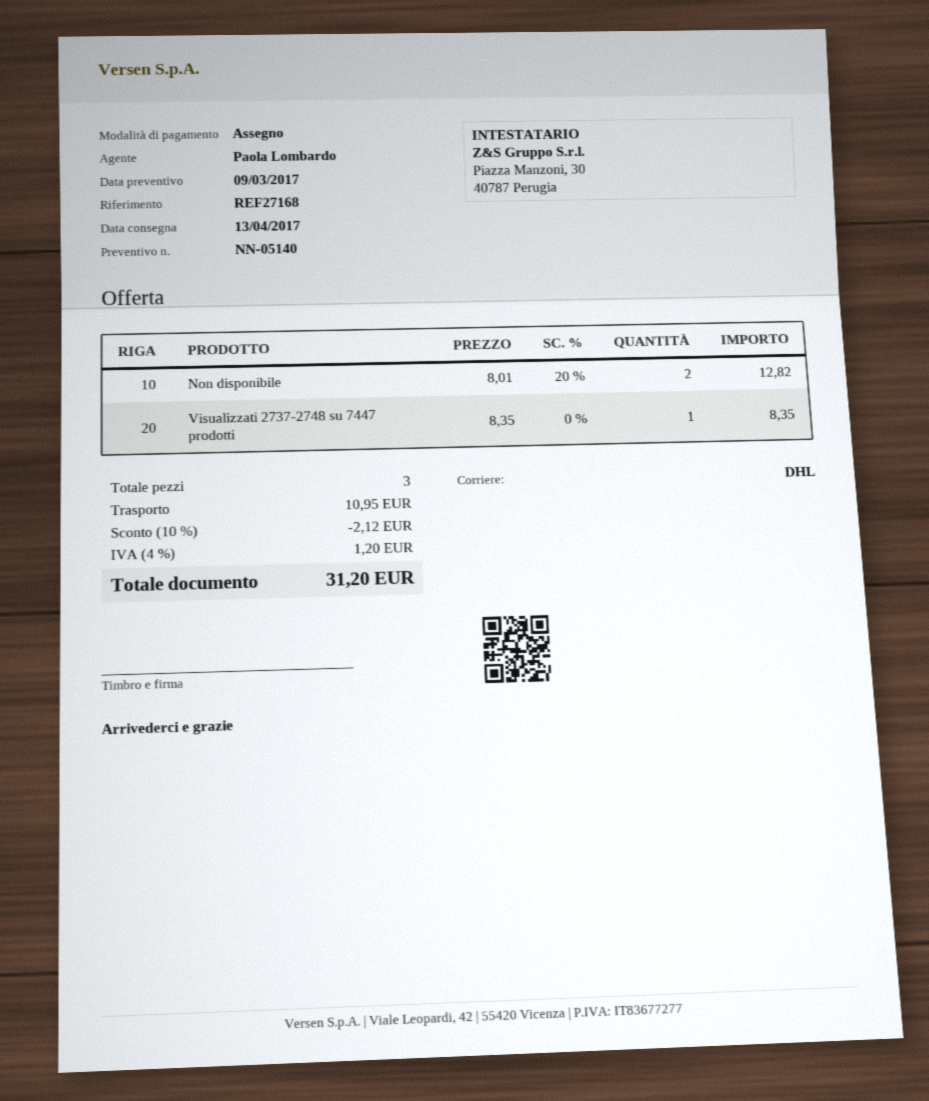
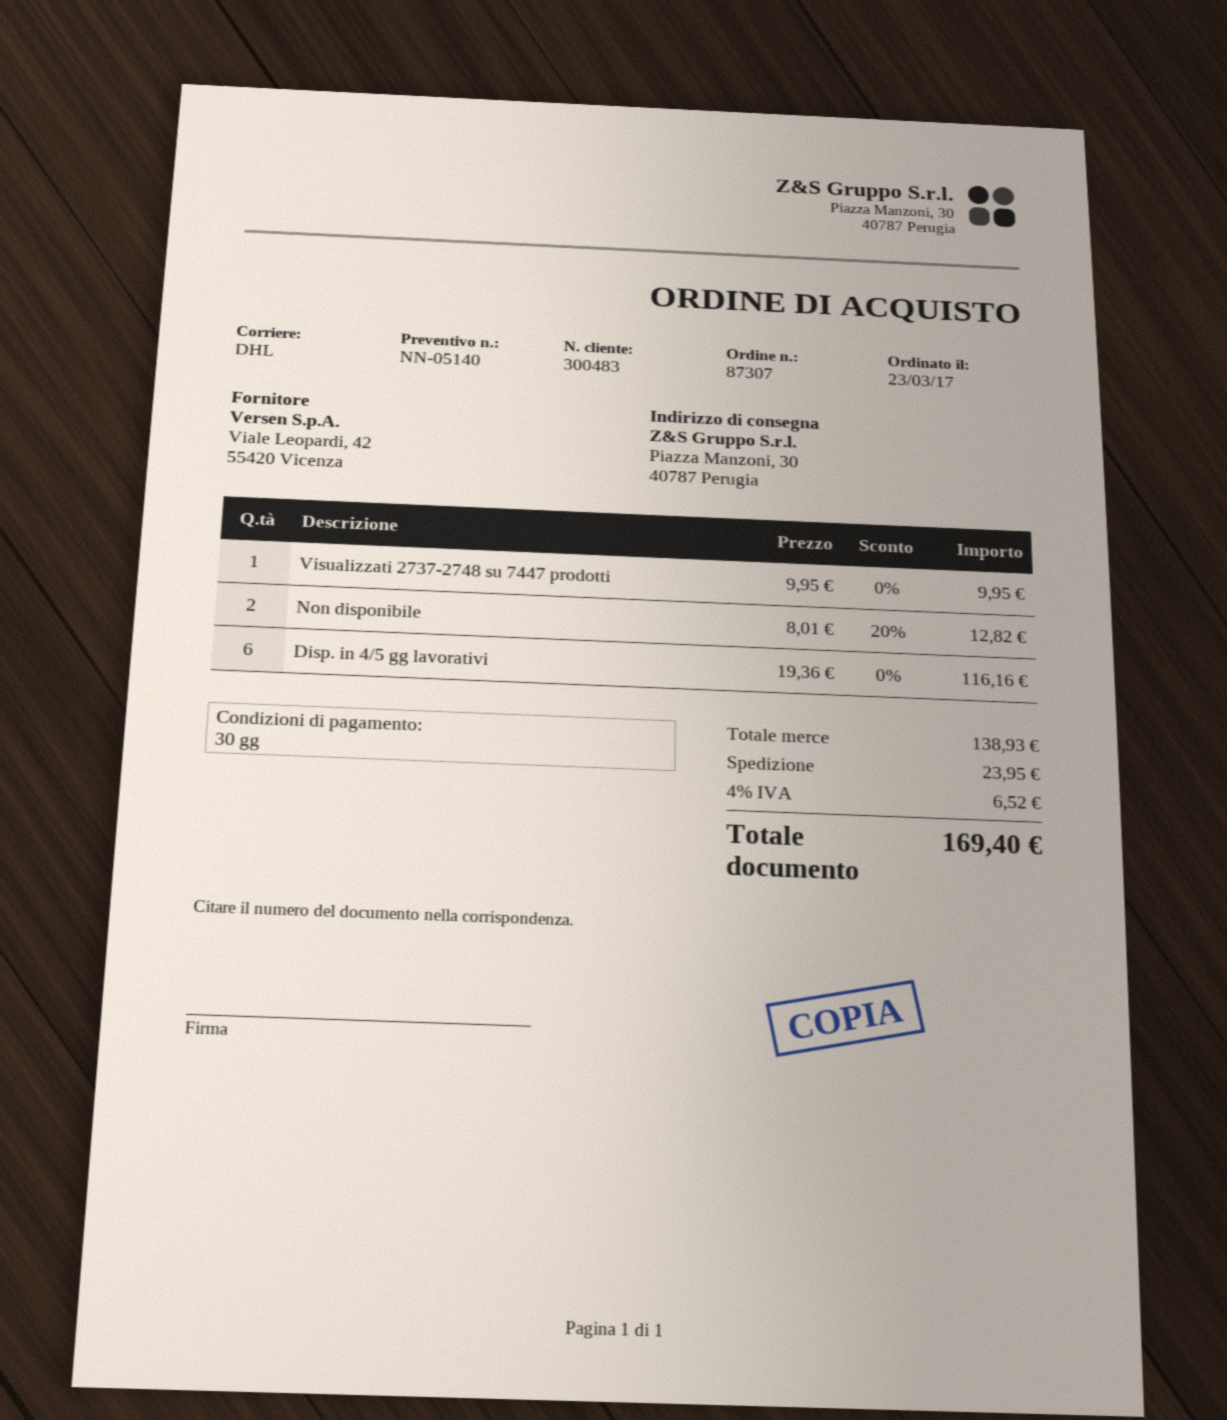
Visualizzati 2737-2748 su 7447 prodotti: 1 x 8.35 = 8.35 -> 1 x 9.95 = 9.95
Disp. in 4/5 gg lavorativi: none -> 6 x 19.36 = 116.16
discount: 10% = 2.12 -> none
shipping: 10.95 -> 23.95
tax: 4% = 1.20 -> 4% = 6.52
total: 31.20 -> 169.40

